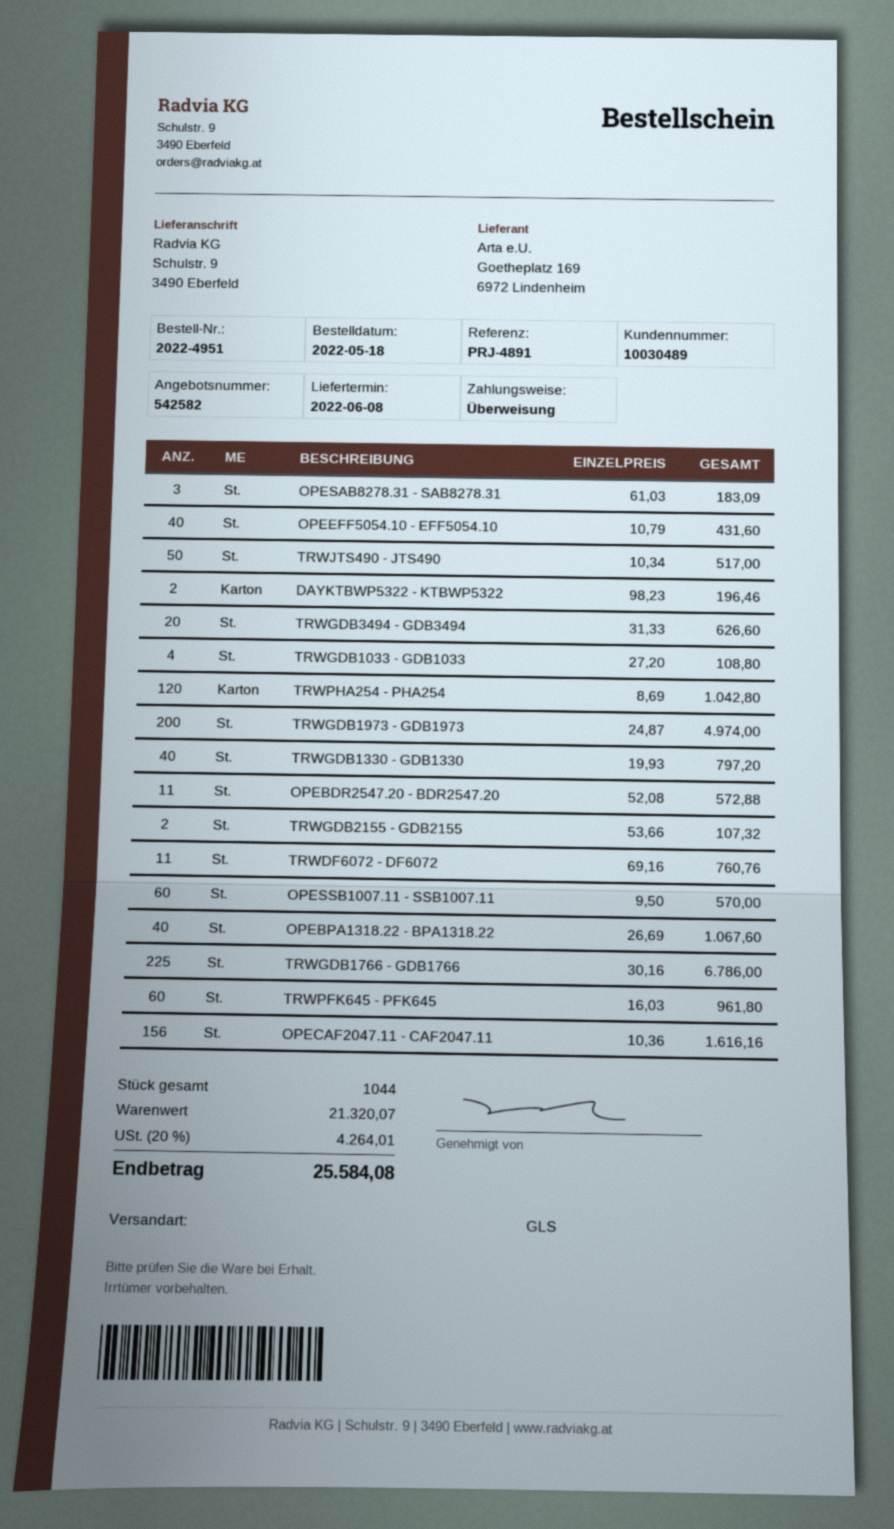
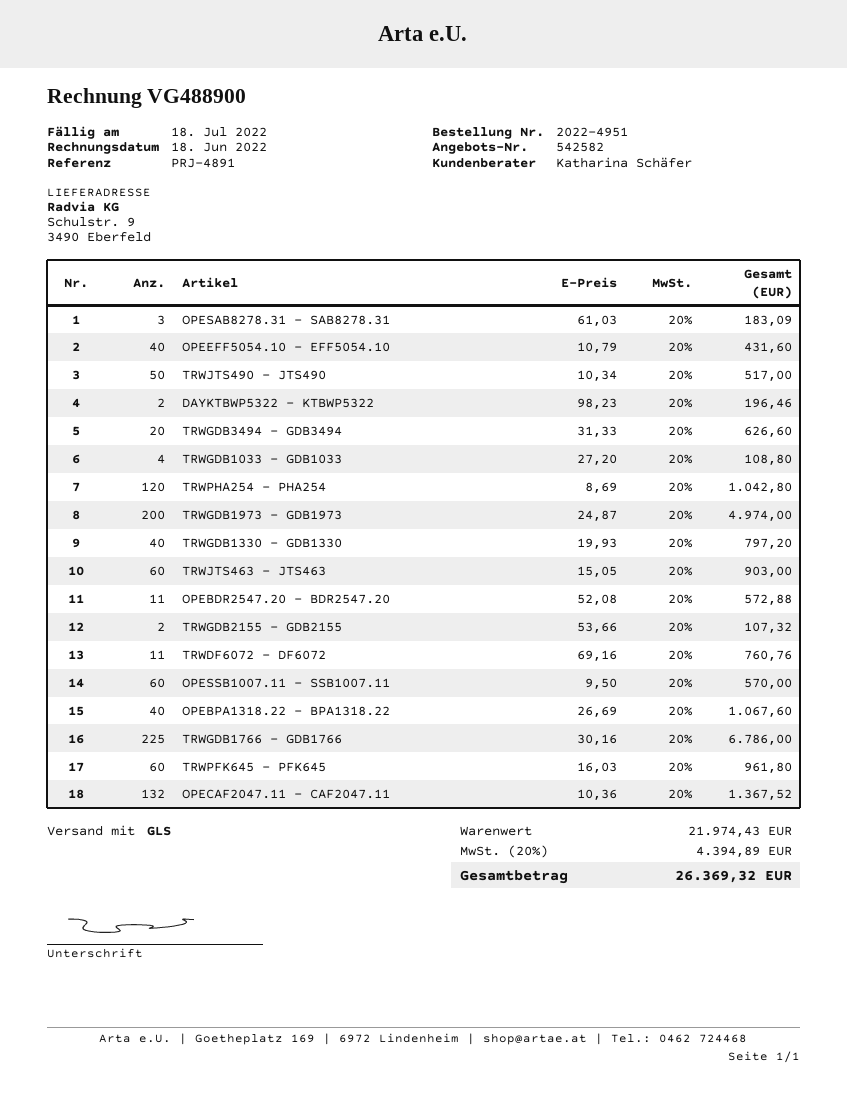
OPECAF2047.11 - CAF2047.11: 156 x 10.36 = 1616.16 -> 132 x 10.36 = 1367.52
TRWJTS463 - JTS463: none -> 60 x 15.05 = 903.00
subtotal: 21320.07 -> 21974.43
tax: 20% = 4264.01 -> 20% = 4394.89
total: 25584.08 -> 26369.32

